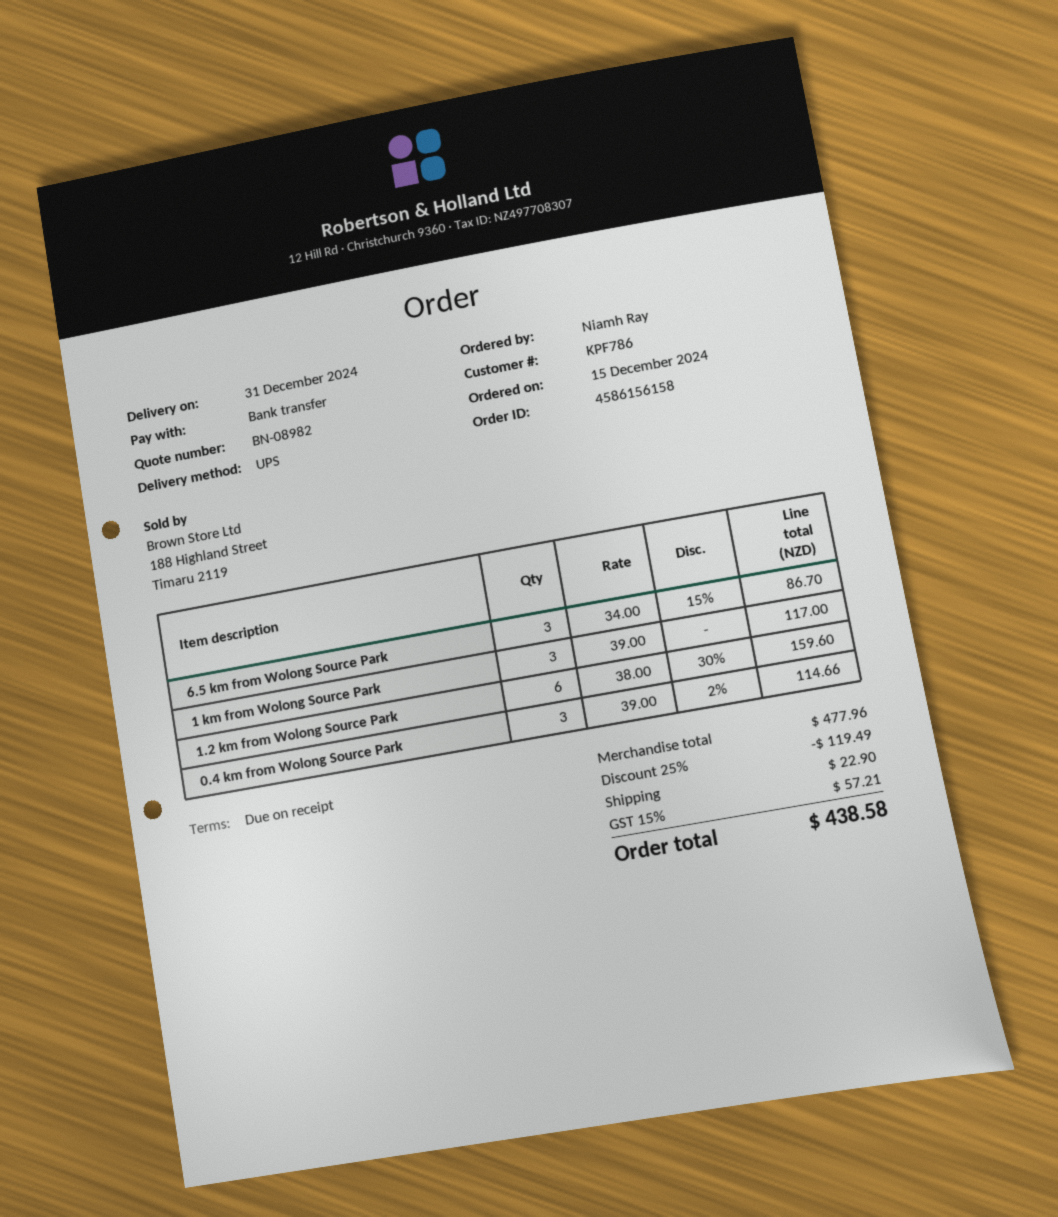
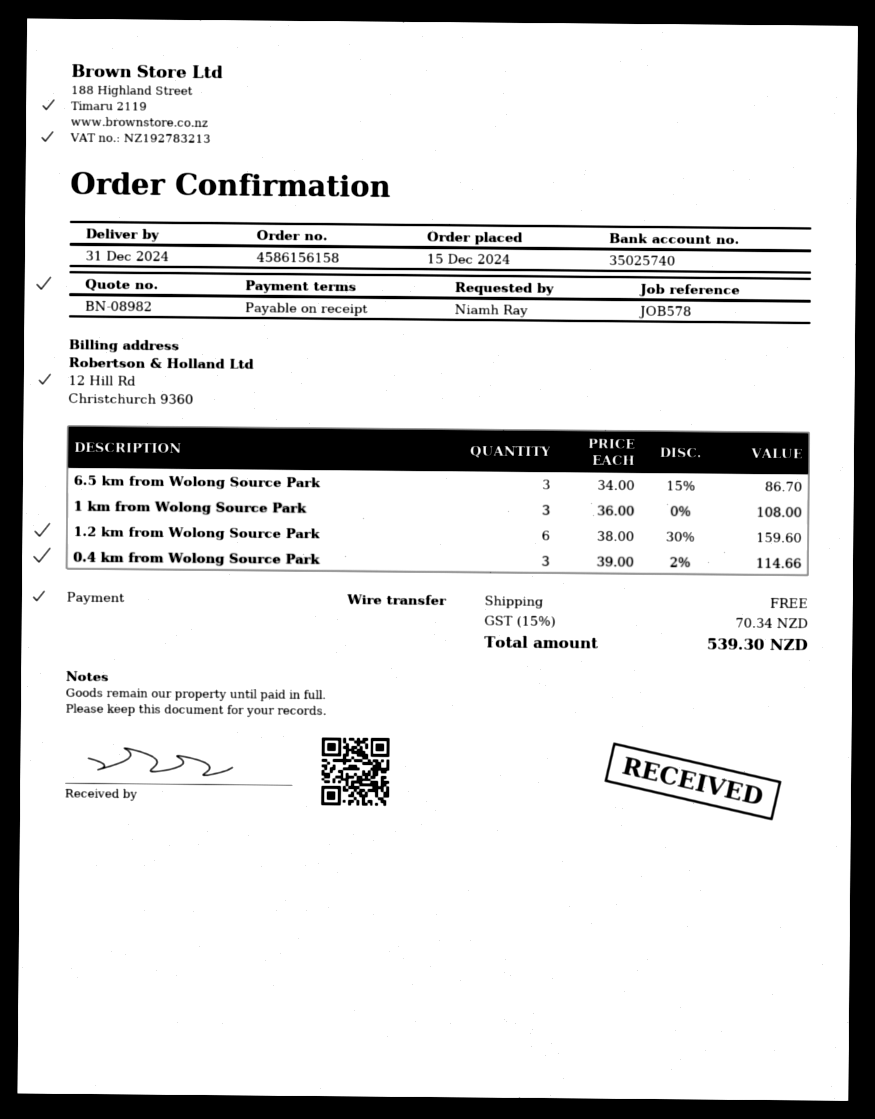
1 km from Wolong Source Park: 3 x 39.00 = 117.00 -> 3 x 36.00 = 108.00
discount: 25% = 119.49 -> none
shipping: 22.90 -> 0.00
tax: 15% = 57.21 -> 15% = 70.34
total: 438.58 -> 539.30

